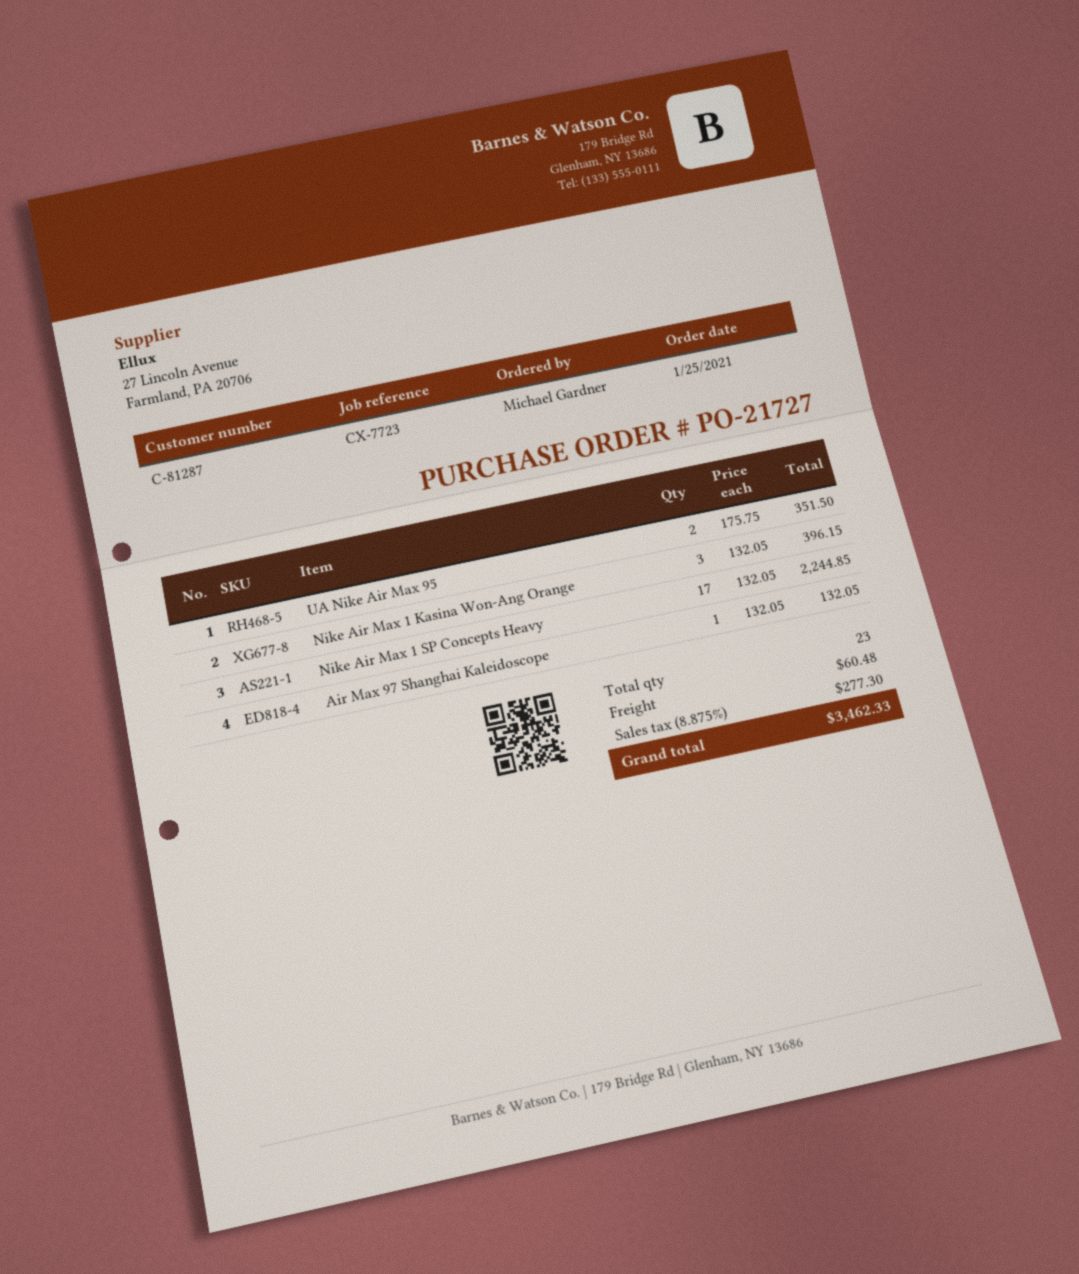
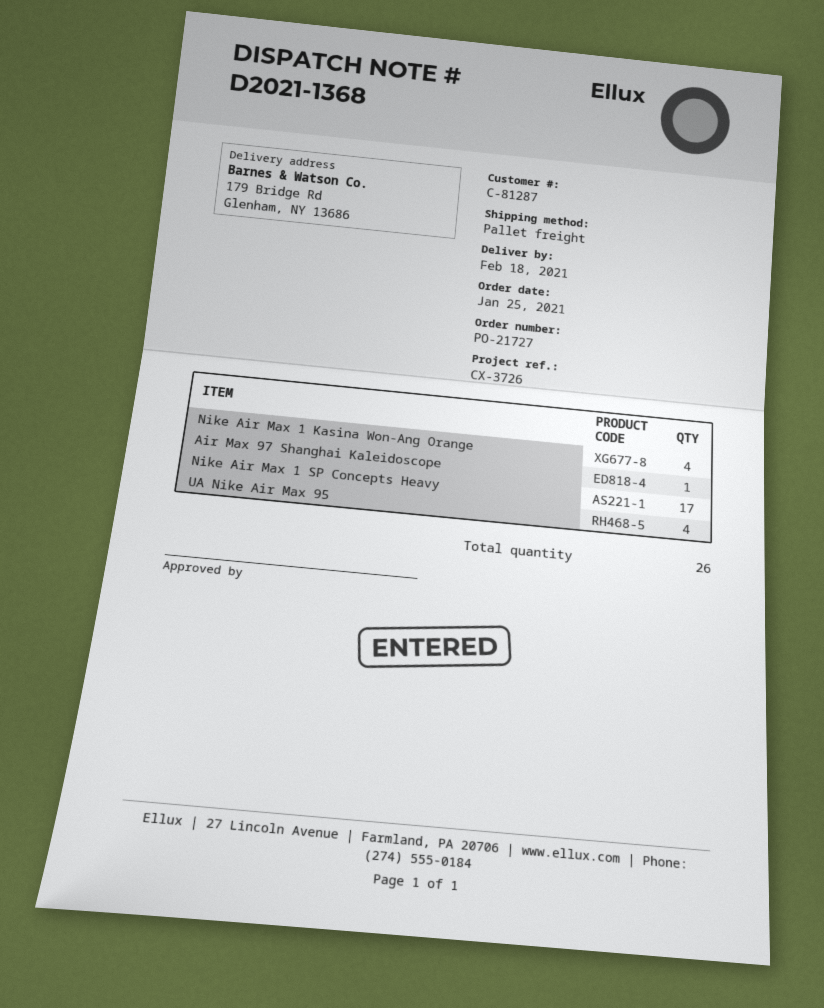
reference: CX-7723 -> CX-3726
UA Nike Air Max 95: 2 -> 4
Nike Air Max 1 Kasina Won-Ang Orange: 3 -> 4
total quantity: 23 -> 26

